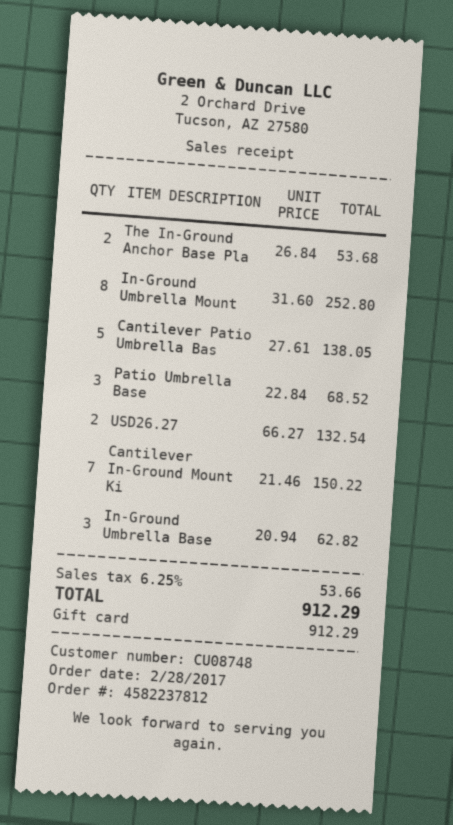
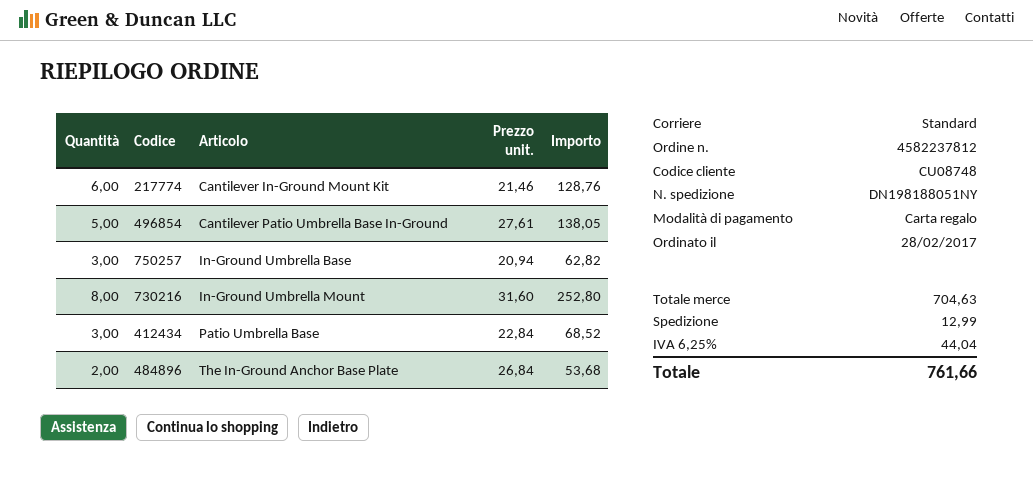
USD26.27: 2 x 66.27 = 132.54 -> none
Cantilever In-Ground Mount Ki: 7 x 21.46 = 150.22 -> 6 x 21.46 = 128.76
shipping: none -> 12.99
tax: 6.25% = 53.66 -> 6.25% = 44.04
total: 912.29 -> 761.66

